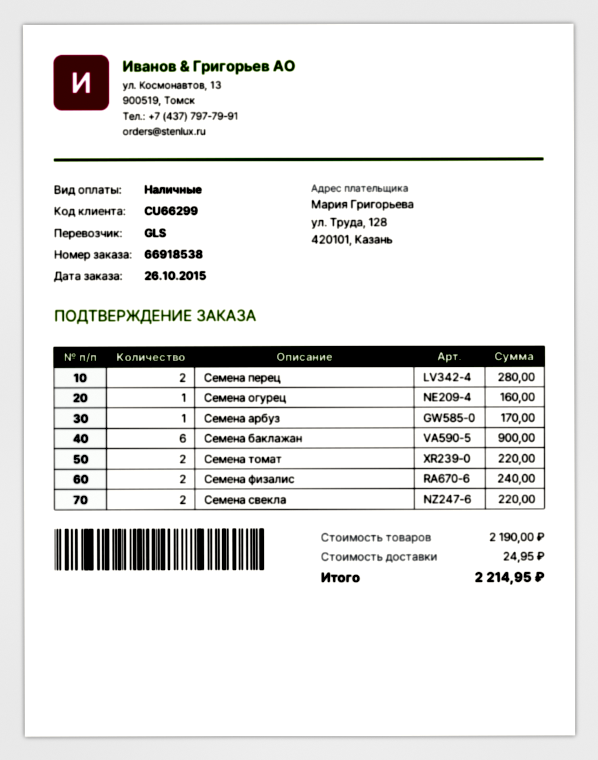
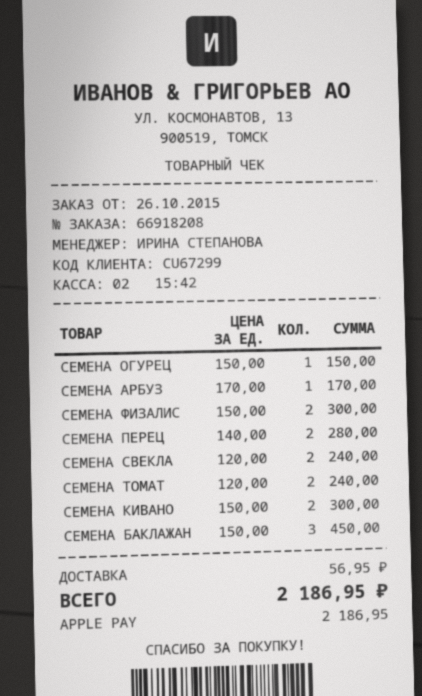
order number: 66918538 -> 66918208
customer number: CU66299 -> CU67299
payment method: cash -> Apple Pay
Семена огурец: 1 for 160.00 -> 1 for 150.00
Семена баклажан: 6 for 900.00 -> 3 for 450.00
Семена томат: 2 for 220.00 -> 2 for 240.00
Семена физалис: 2 for 240.00 -> 2 for 300.00
Семена свекла: 2 for 220.00 -> 2 for 240.00
СЕМЕНА КИВАНО: none -> 2 for 300.00
shipping: 24.95 -> 56.95
total: 2214.95 -> 2186.95

